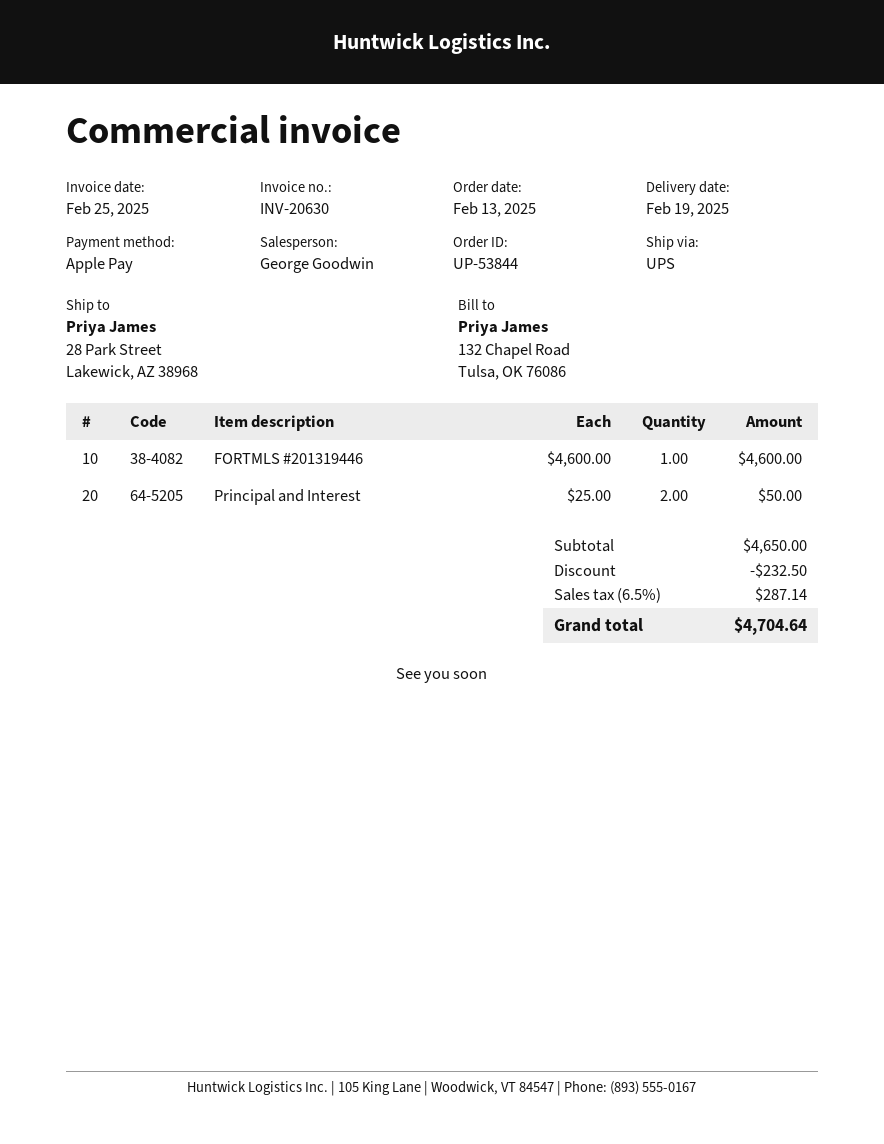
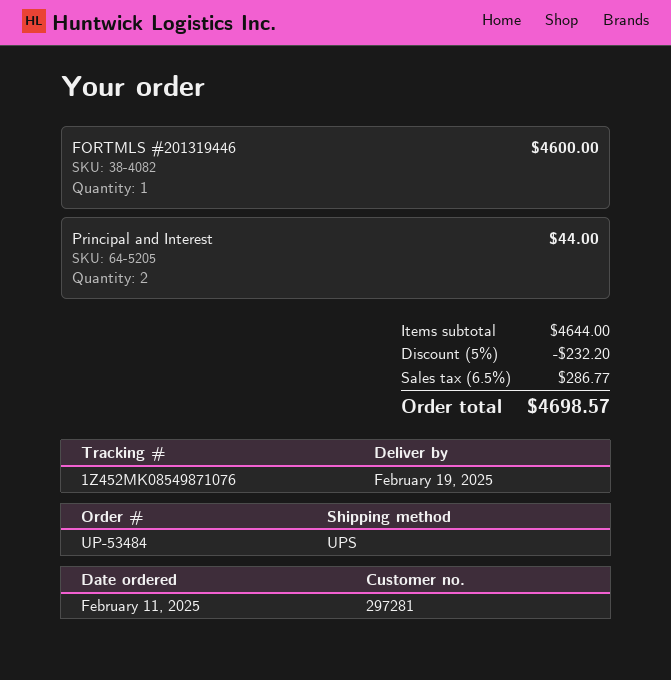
order number: UP-53844 -> UP-53484
order date: 2025-02-13 -> 2025-02-11
Principal and Interest: 2 for 50.00 -> 2 for 44.00
subtotal: 4650.00 -> 4644.00
discount: 232.50 -> 232.20
tax: 6.5% = 287.14 -> 6.5% = 286.77
total: 4704.64 -> 4698.57

